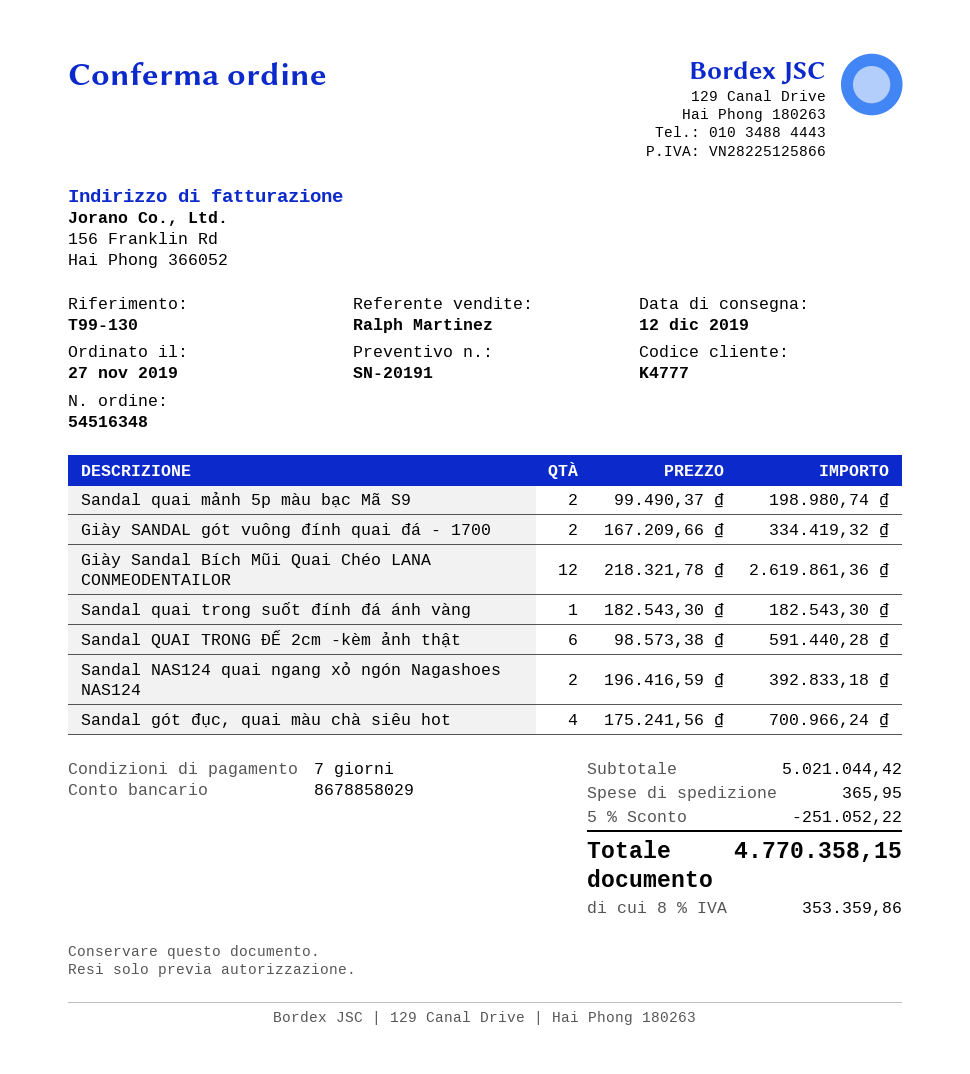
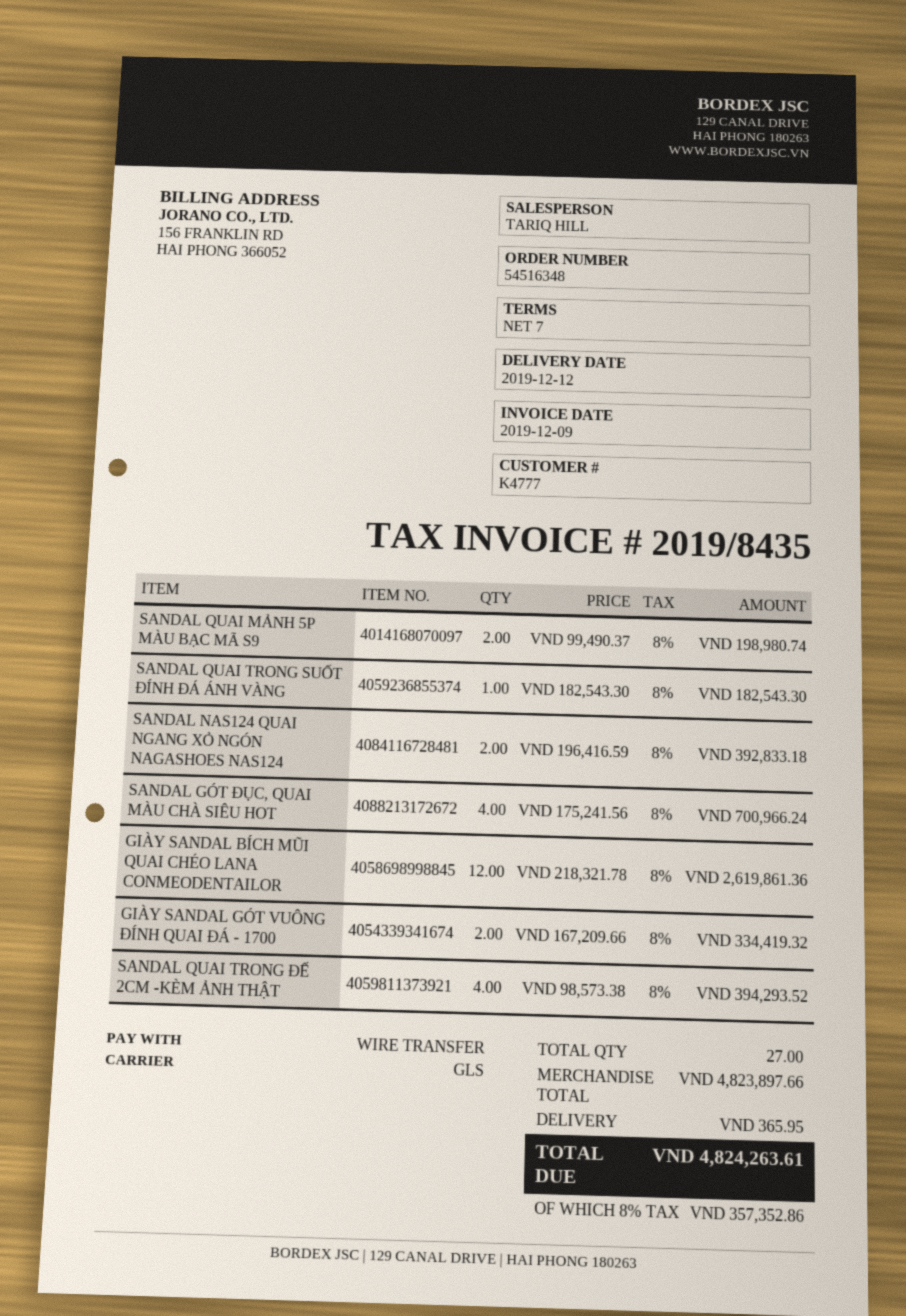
sales rep: Ralph Martinez -> TARIQ HILL
Sandal QUAI TRONG ĐẾ 2cm -kèm ảnh thật: 6 x 98573.38 = 591440.28 -> 4 x 98573.38 = 394293.52
subtotal: 5021044.42 -> 4823897.66
discount: 5% = 251052.22 -> none
tax: 8% = 353359.86 -> 8% = 357352.86
total: 4770358.15 -> 4824263.61

